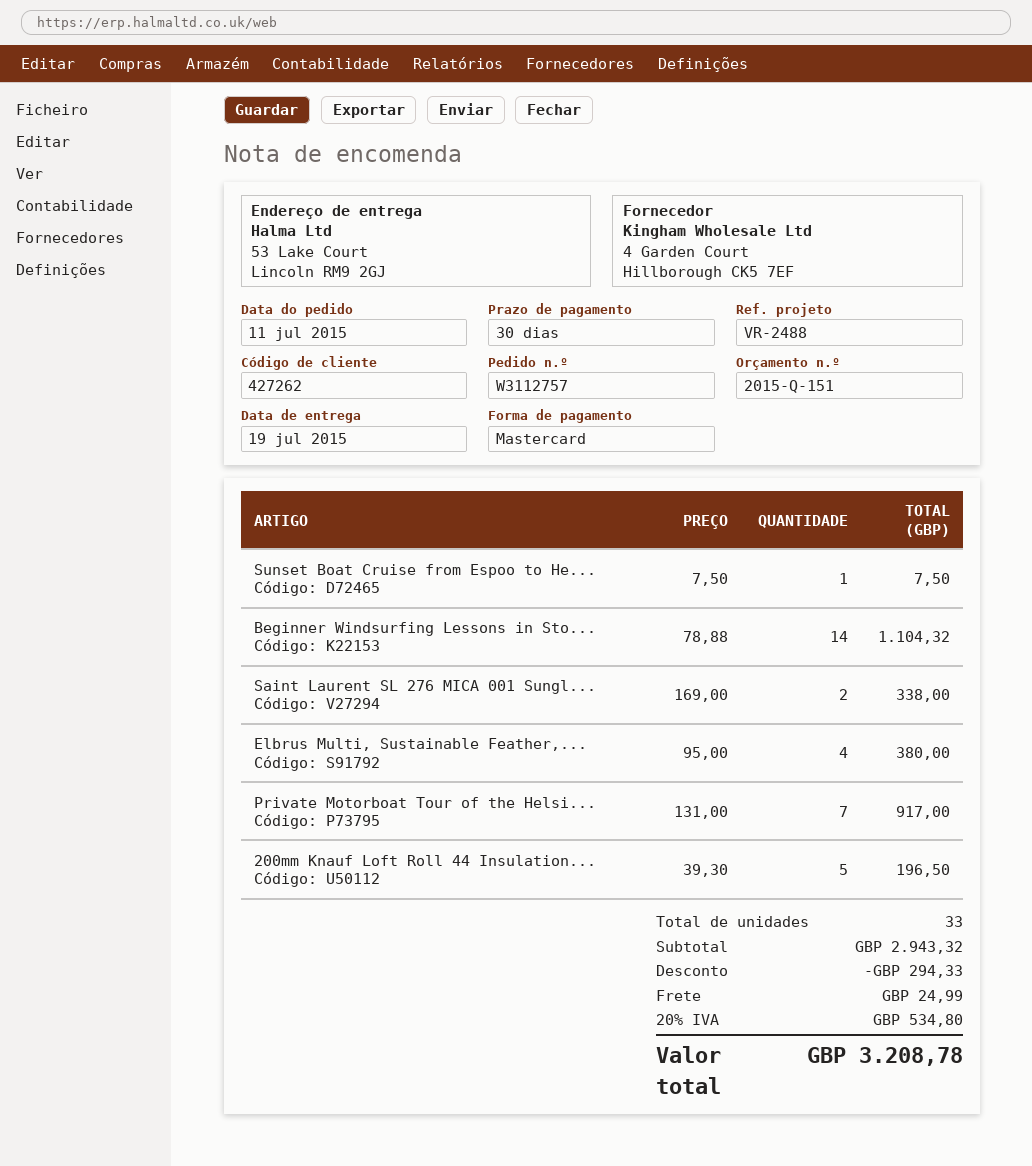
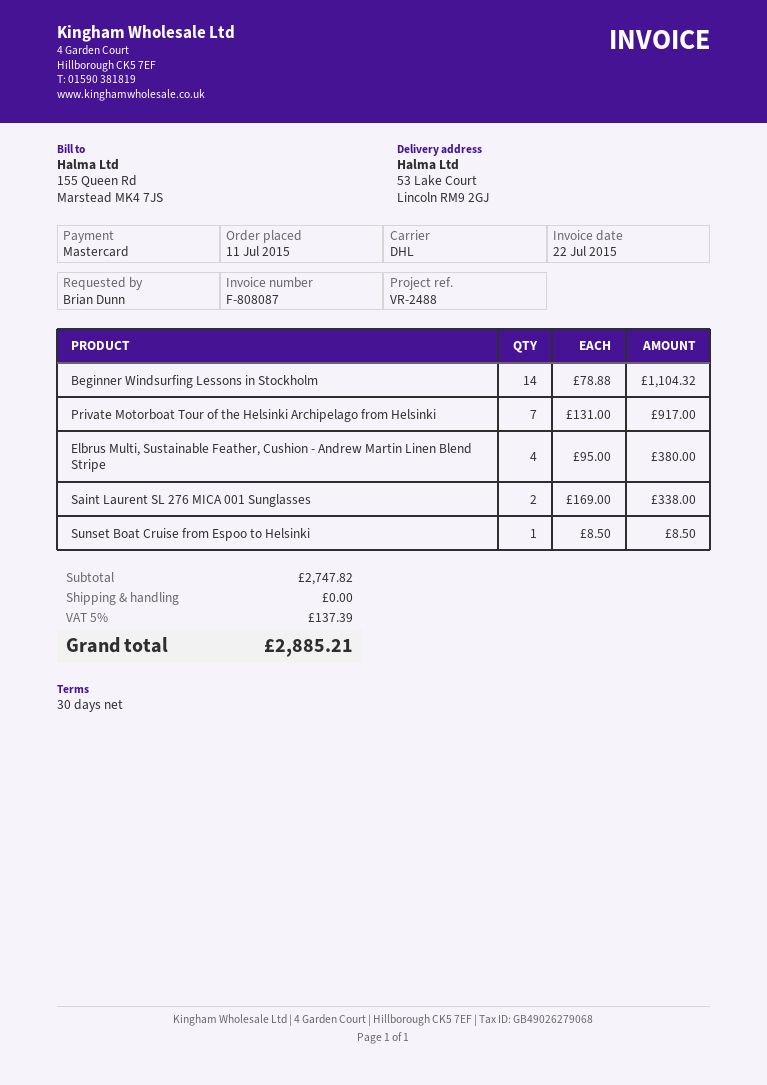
Sunset Boat Cruise from Espoo to He...: 1 x 7.50 = 7.50 -> 1 x 8.50 = 8.50
200mm Knauf Loft Roll 44 Insulation...: 5 x 39.30 = 196.50 -> none
subtotal: 2943.32 -> 2747.82
discount: 294.33 -> none
shipping: 24.99 -> 0.00
tax: 20% = 534.80 -> 5% = 137.39
total: 3208.78 -> 2885.21

